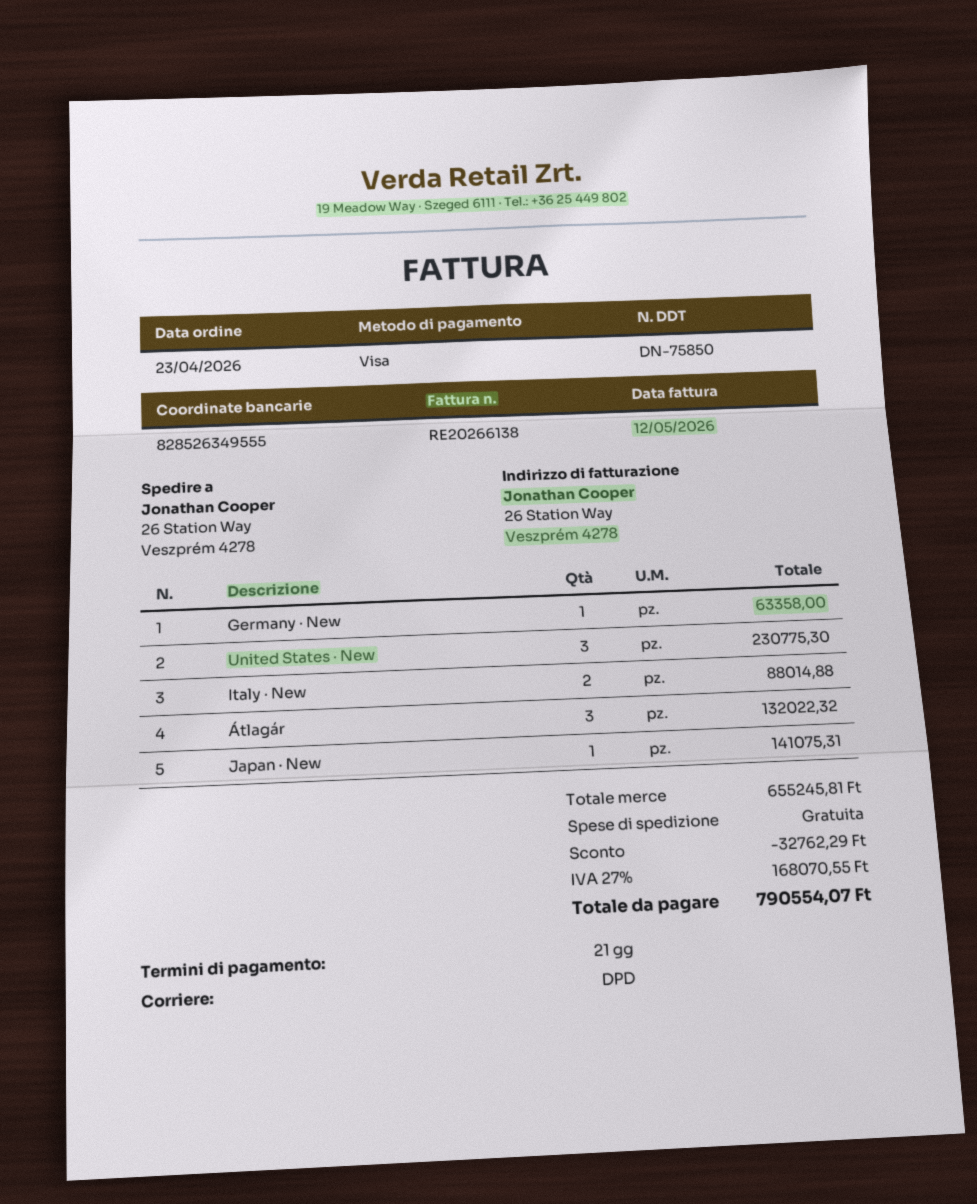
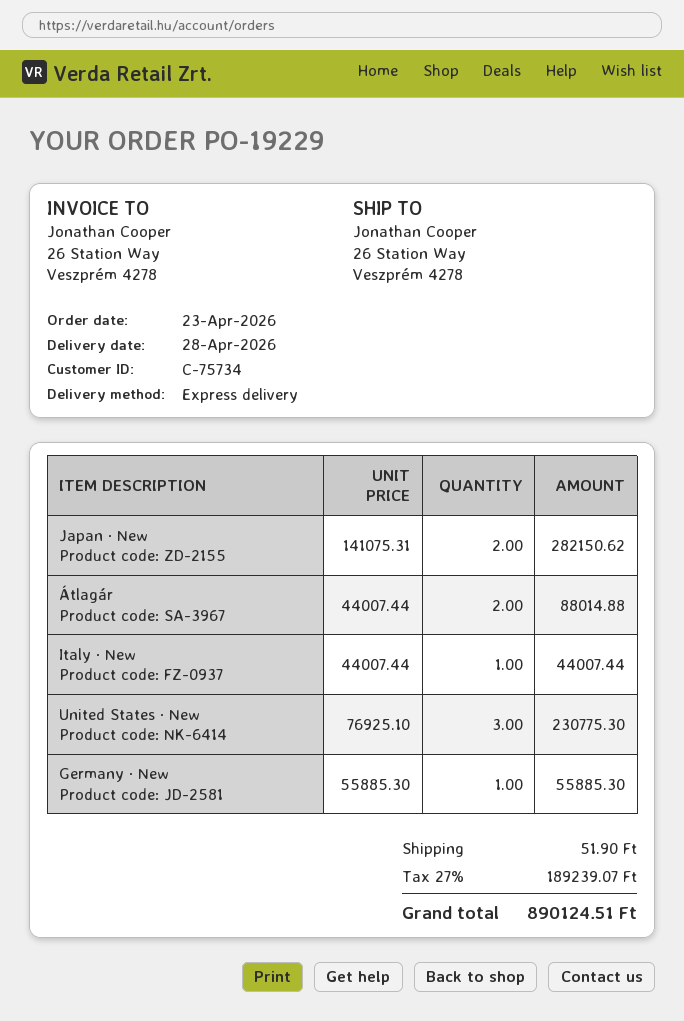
shipping method: DPD -> express
Germany · New: 1 for 63358.00 -> 1 for 55885.30
Italy · New: 2 for 88014.88 -> 1 for 44007.44
Átlagár: 3 for 132022.32 -> 2 for 88014.88
Japan · New: 1 for 141075.31 -> 2 for 282150.62
discount: 32762.29 -> none
shipping: 0.00 -> 51.90
tax: 27% = 168070.55 -> 27% = 189239.07
total: 790554.07 -> 890124.51

